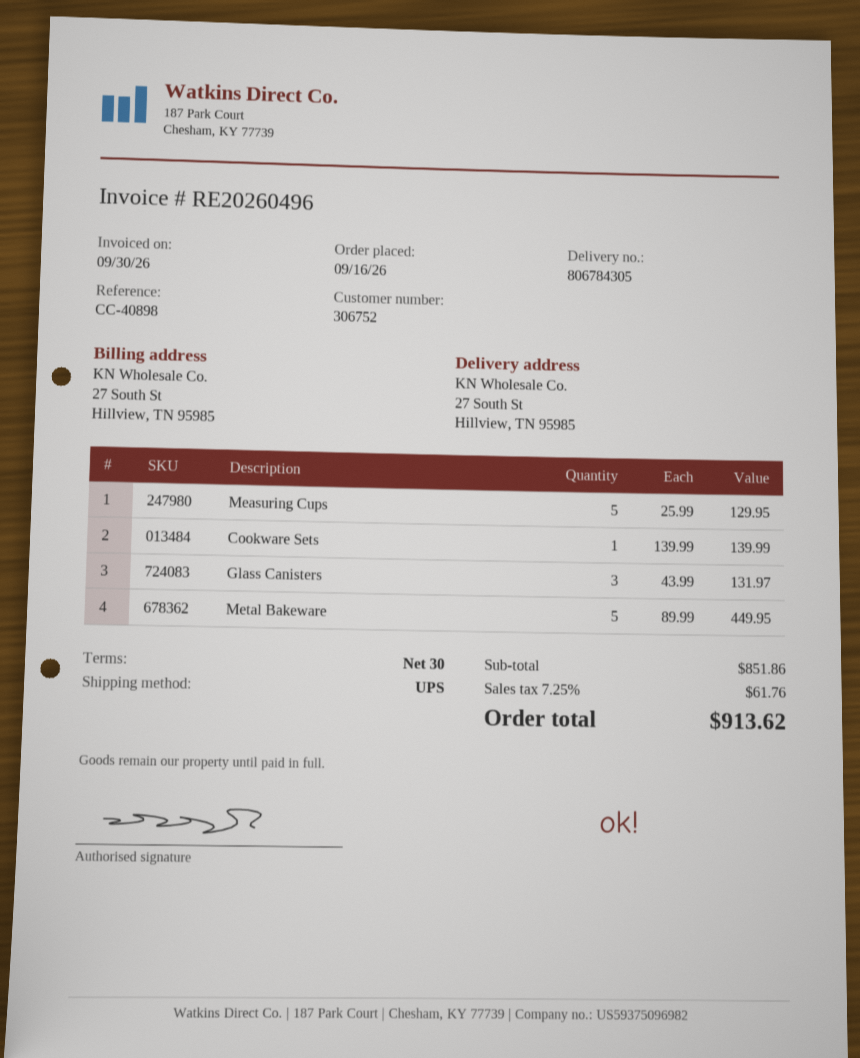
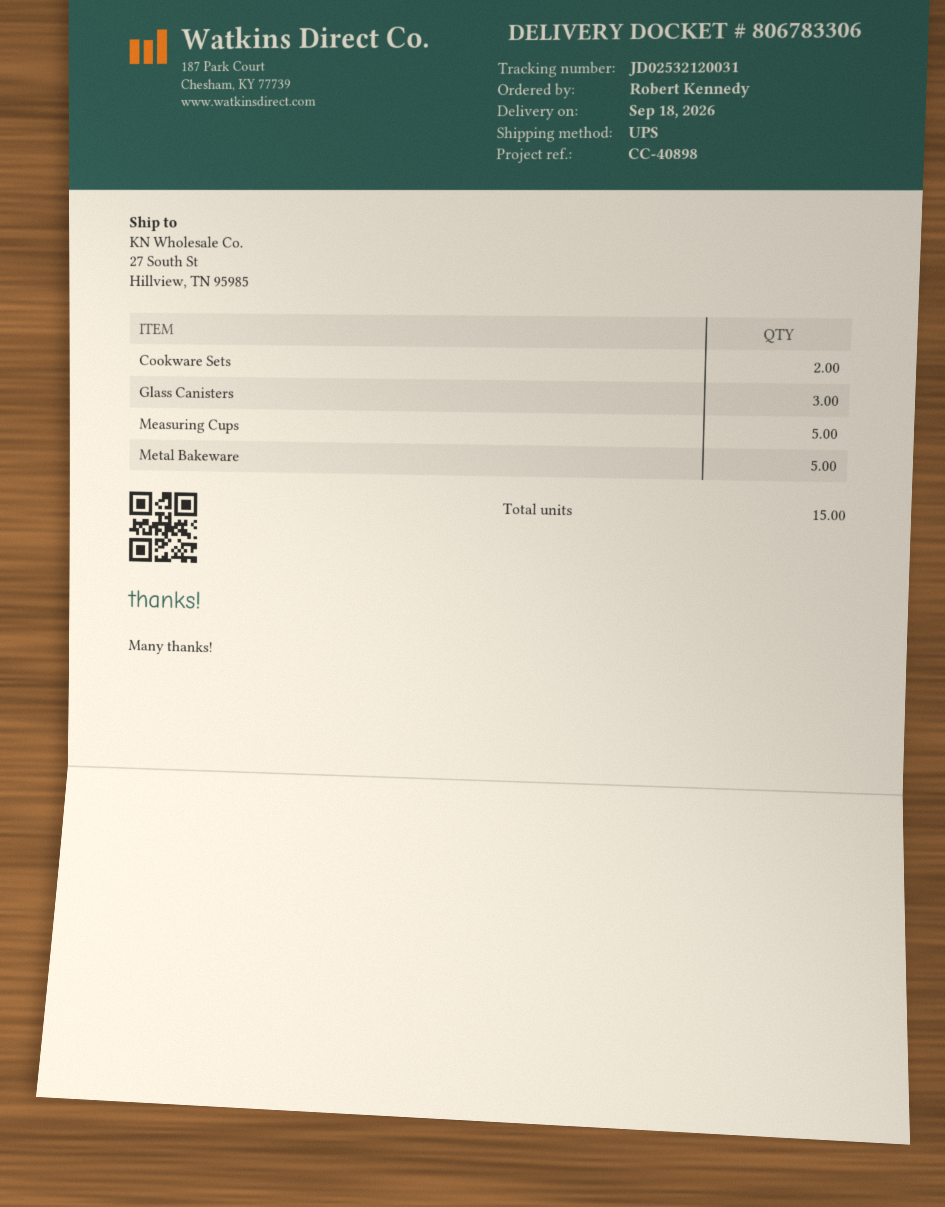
delivery note number: 806784305 -> 806783306
Cookware Sets: 1 -> 2

